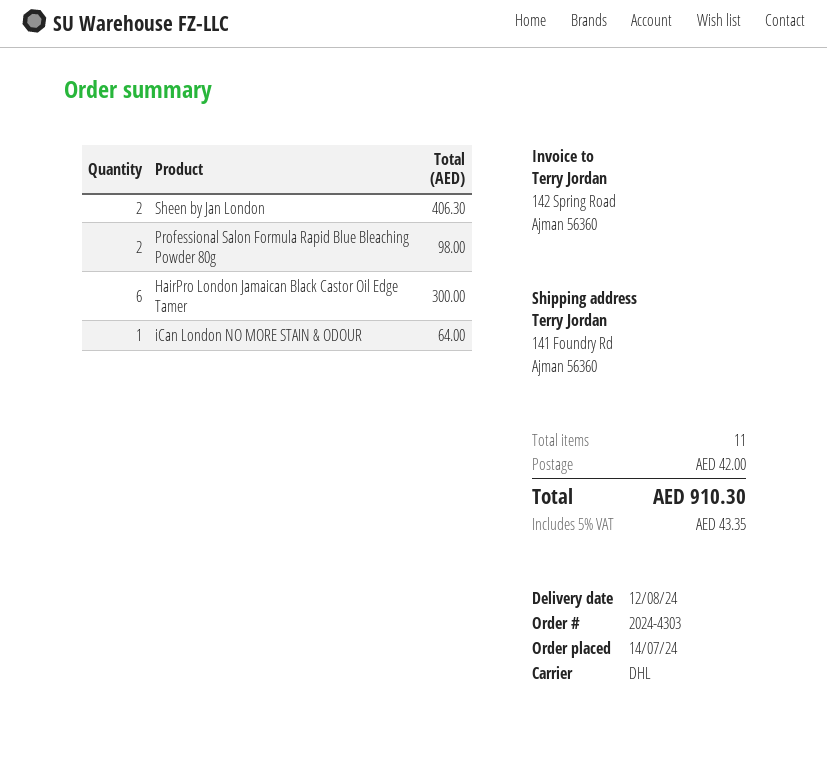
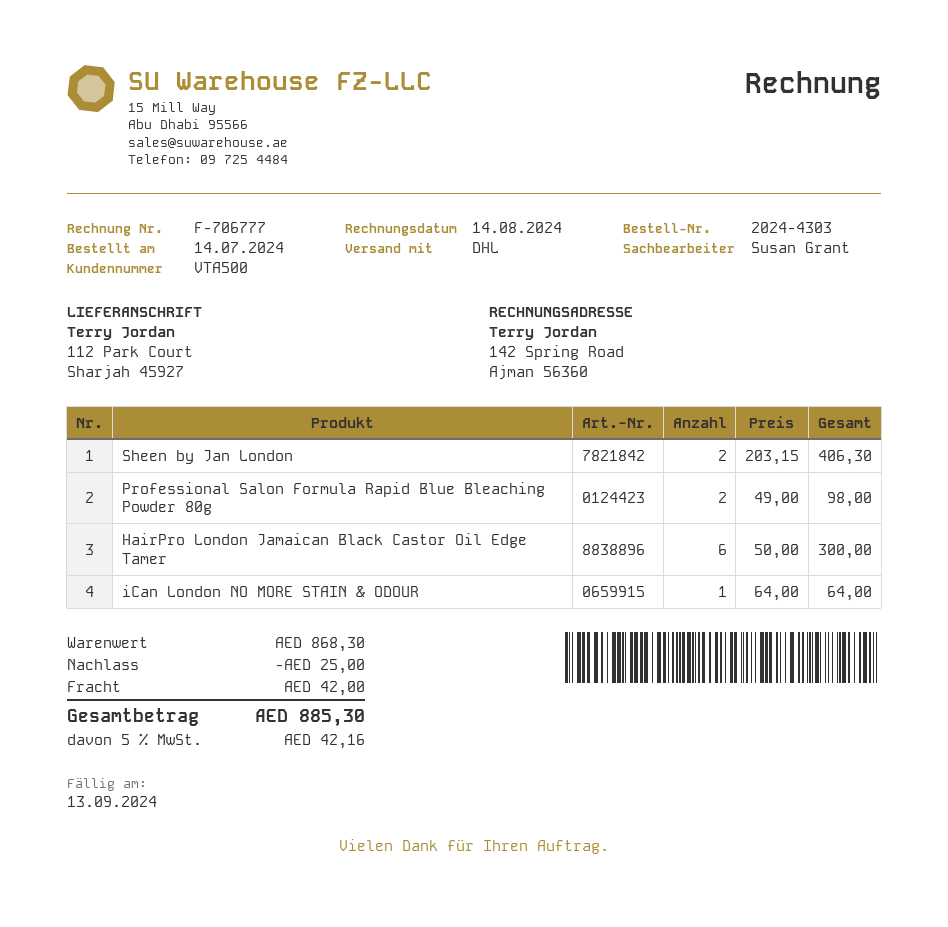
ship to: 141 Foundry Rd, Ajman 56360 -> 112 Park Court, Sharjah 45927
discount: none -> 25.00
tax: 5% = 43.35 -> 5% = 42.16
total: 910.30 -> 885.30

